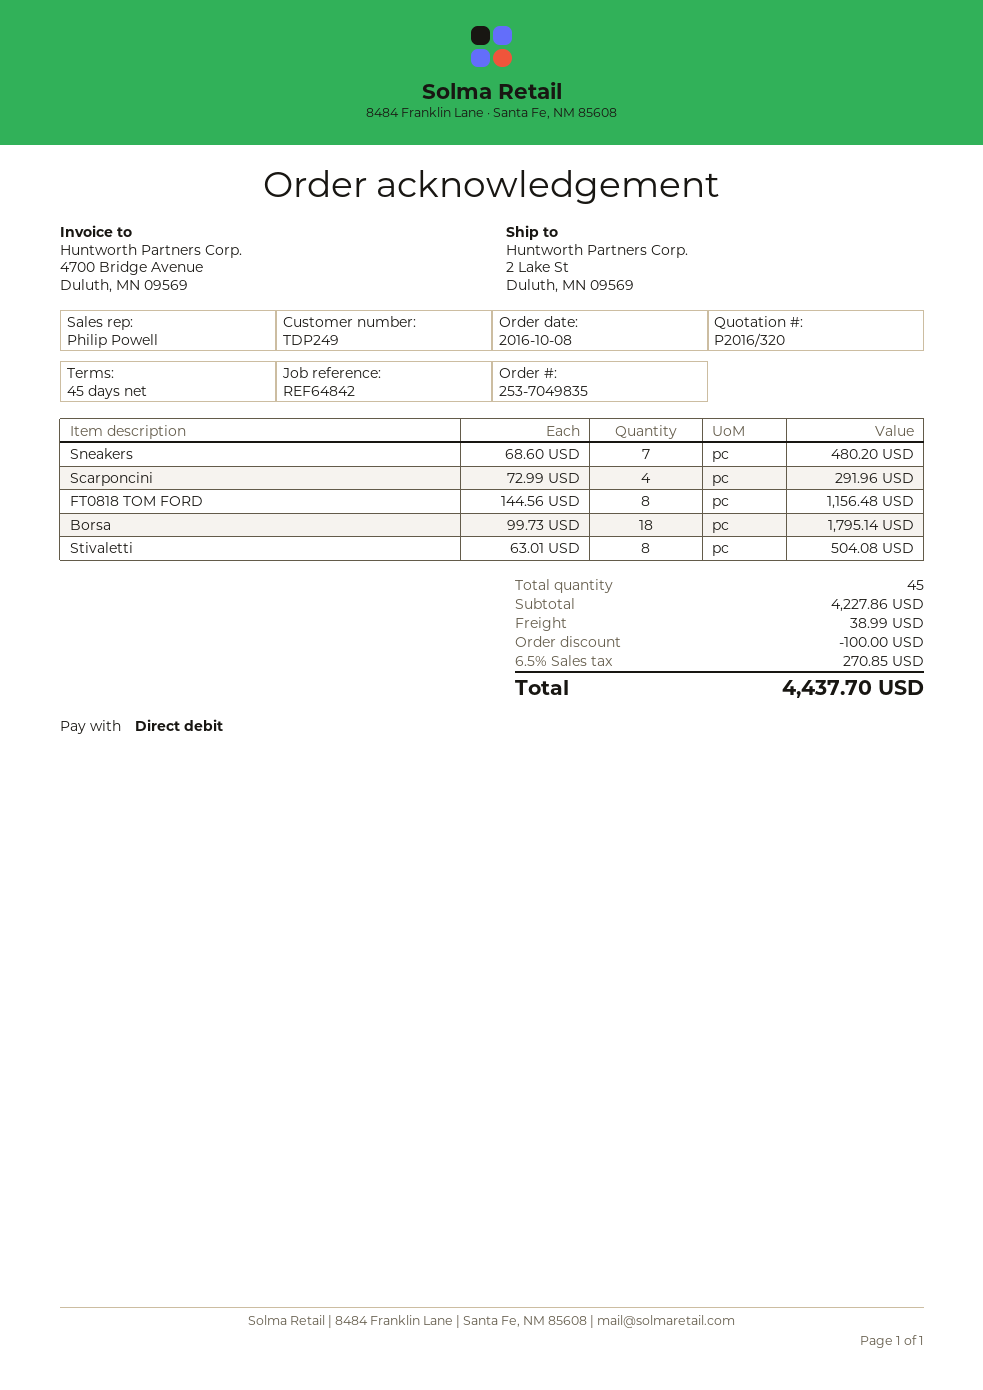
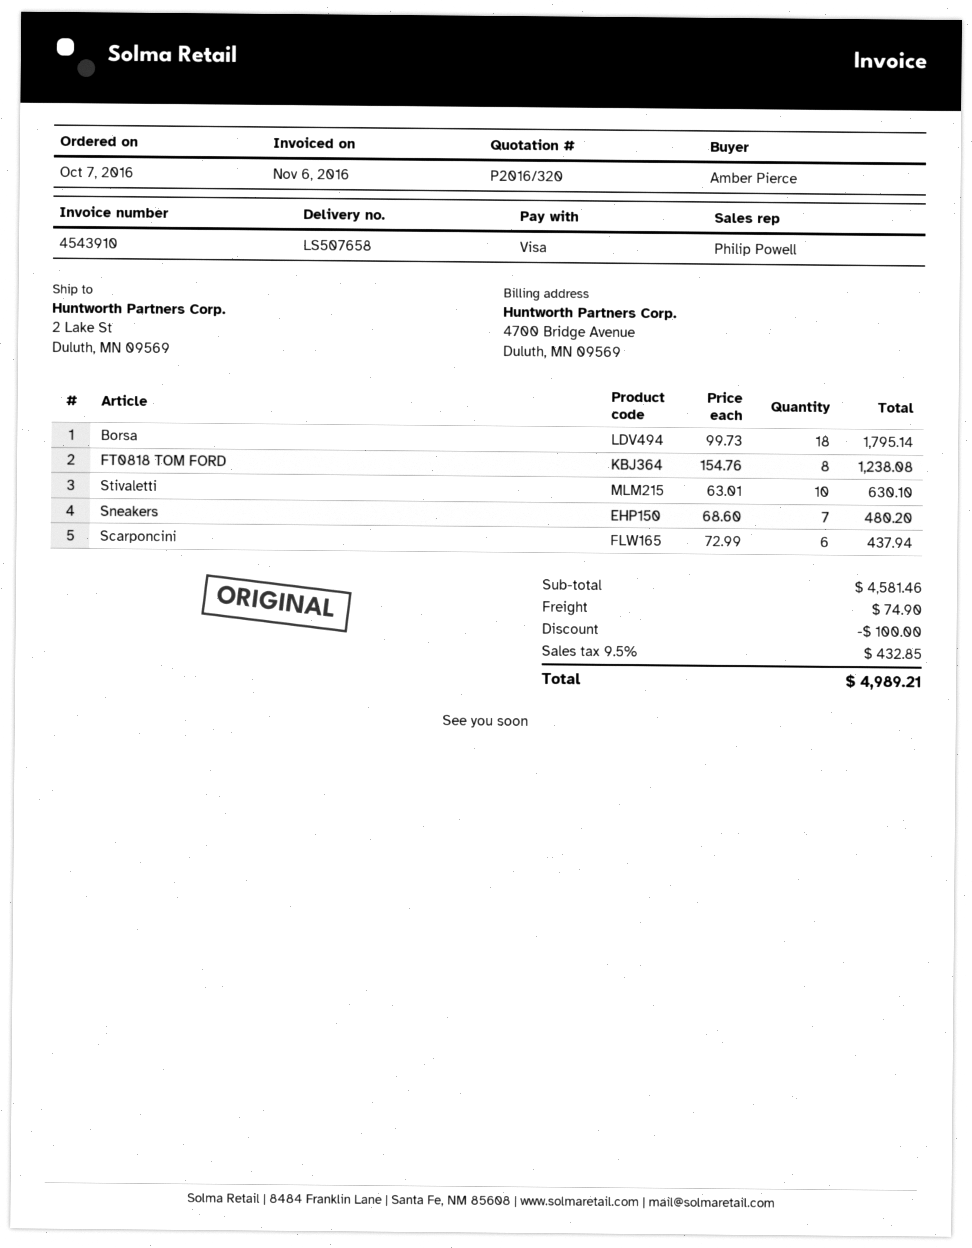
order date: 2016-10-08 -> 2016-10-07
payment method: direct debit -> Visa
Scarponcini: 4 x 72.99 = 291.96 -> 6 x 72.99 = 437.94
FT0818 TOM FORD: 8 x 144.56 = 1156.48 -> 8 x 154.76 = 1238.08
Stivaletti: 8 x 63.01 = 504.08 -> 10 x 63.01 = 630.10
subtotal: 4227.86 -> 4581.46
shipping: 38.99 -> 74.90
tax: 6.5% = 270.85 -> 9.5% = 432.85
total: 4437.70 -> 4989.21

